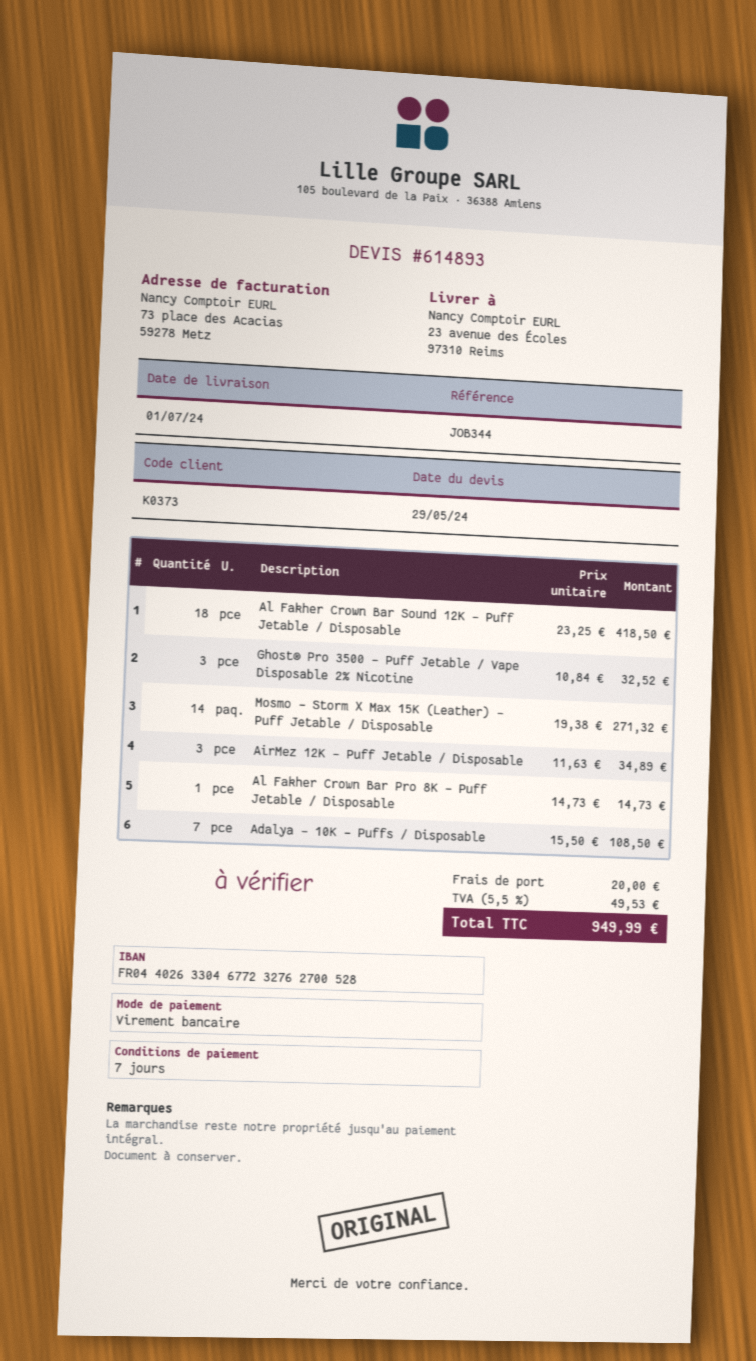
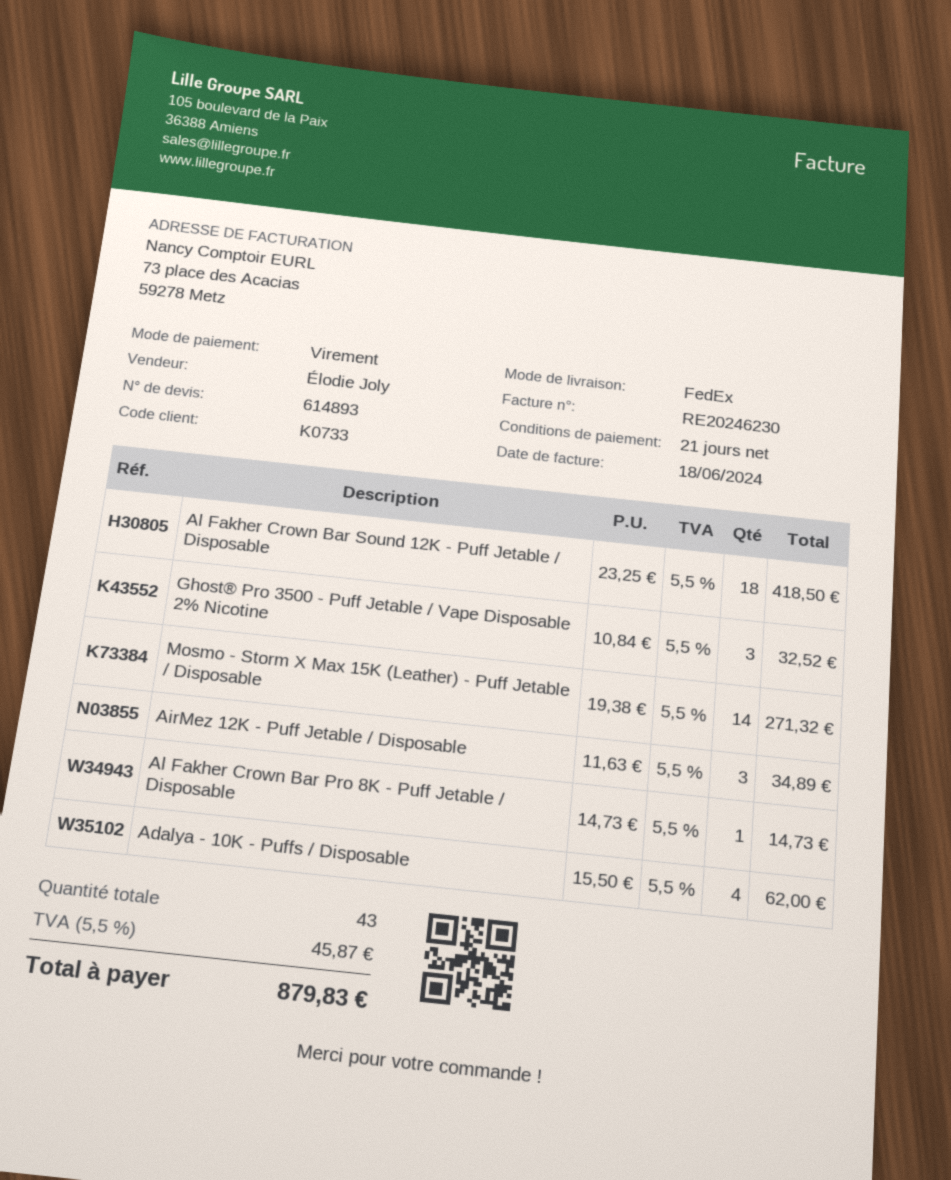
payment terms: 7 days -> 21 days
customer number: K0373 -> K0733
Adalya - 10K - Puffs / Disposable: 7 x 15.50 = 108.50 -> 4 x 15.50 = 62.00
shipping: 20.00 -> none
tax: 5.5% = 49.53 -> 5.5% = 45.87
total: 949.99 -> 879.83

